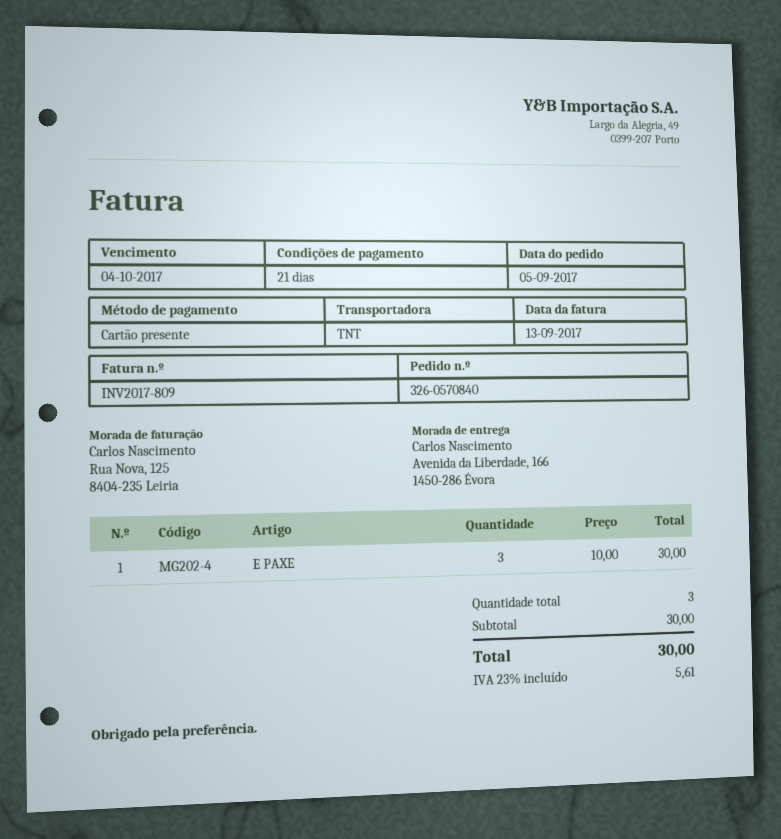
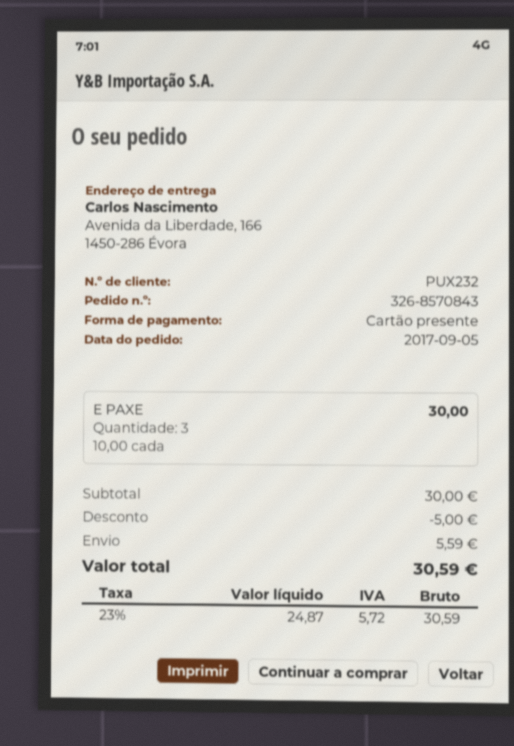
order number: 326-0570840 -> 326-8570843
discount: none -> 5.00
shipping: none -> 5.59
tax: 23% = 5.61 -> 23% = 5.72
total: 30.00 -> 30.59

